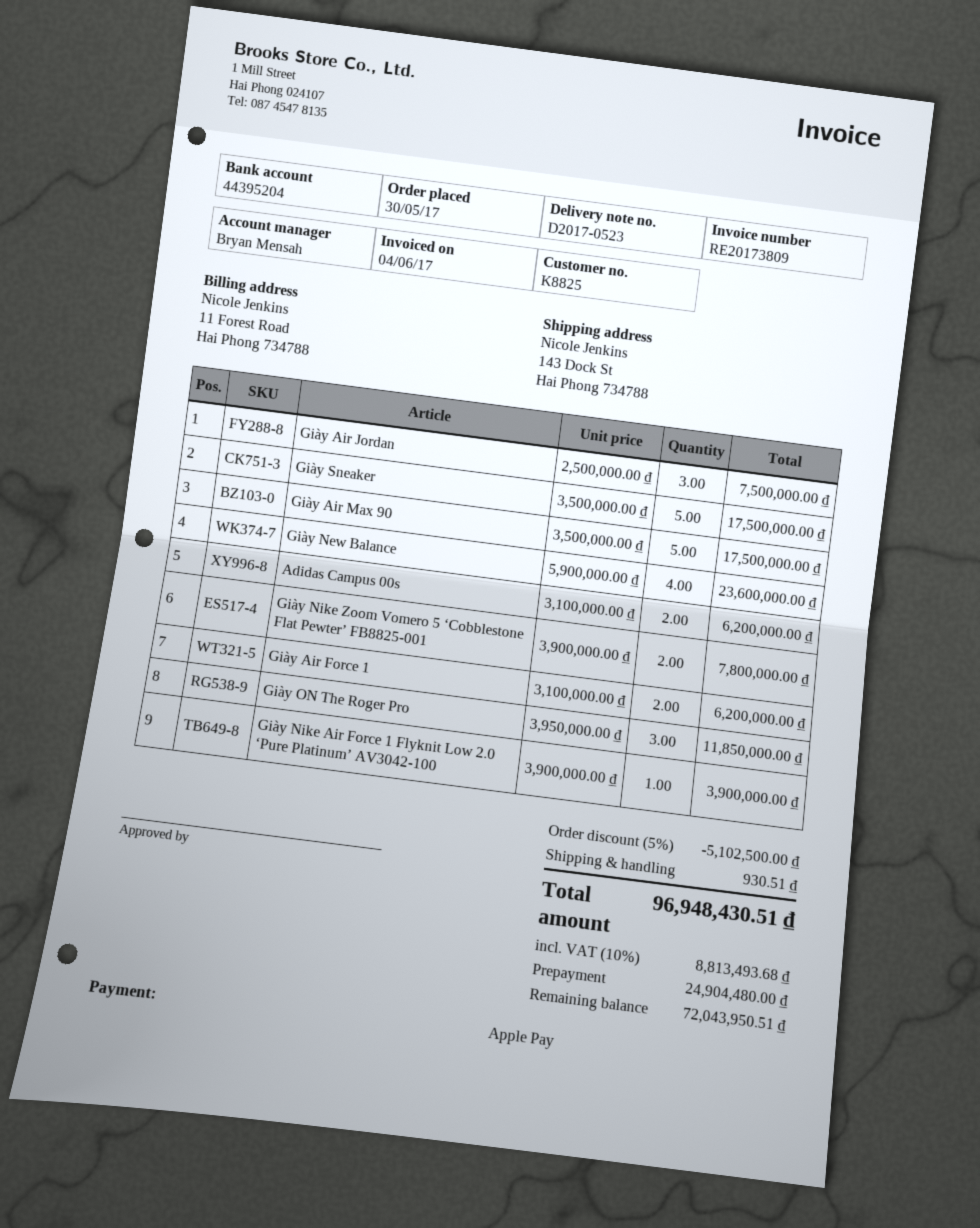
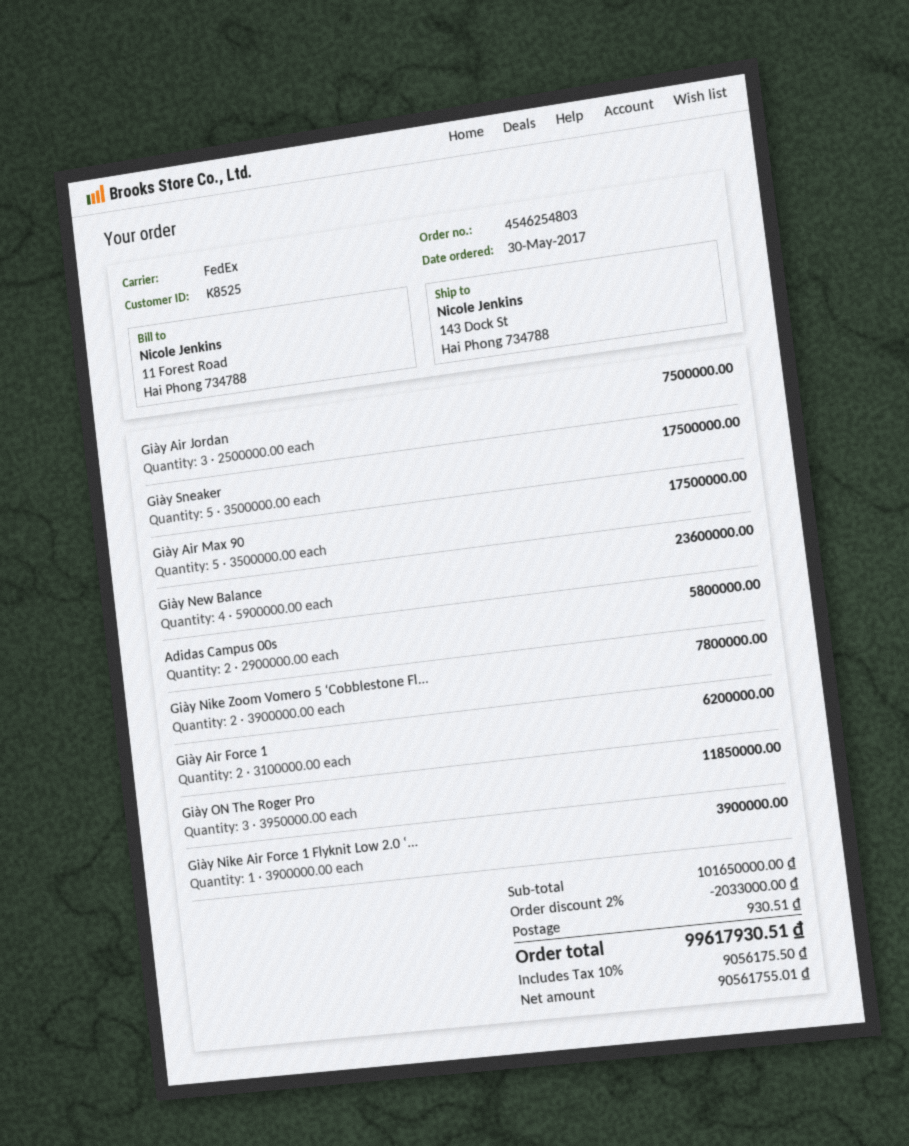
customer number: K8825 -> K8525
Adidas Campus 00s: 2 x 3100000.00 = 6200000.00 -> 2 x 2900000.00 = 5800000.00
discount: 5% = 5102500.00 -> 2% = 2033000.00
tax: 10% = 8813493.68 -> 10% = 9056175.50
total: 96948430.51 -> 99617930.51

